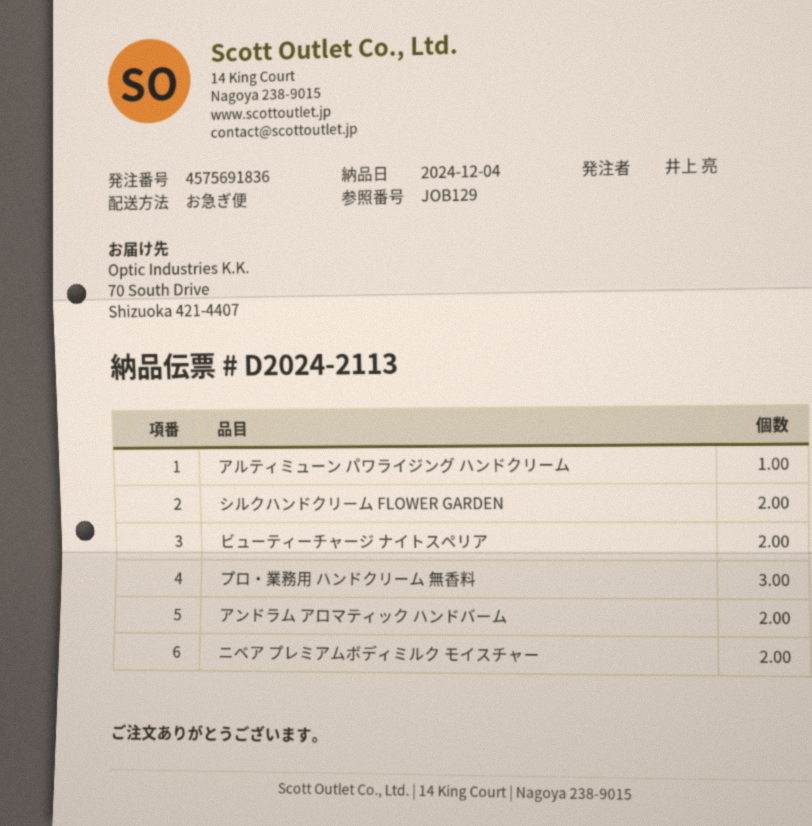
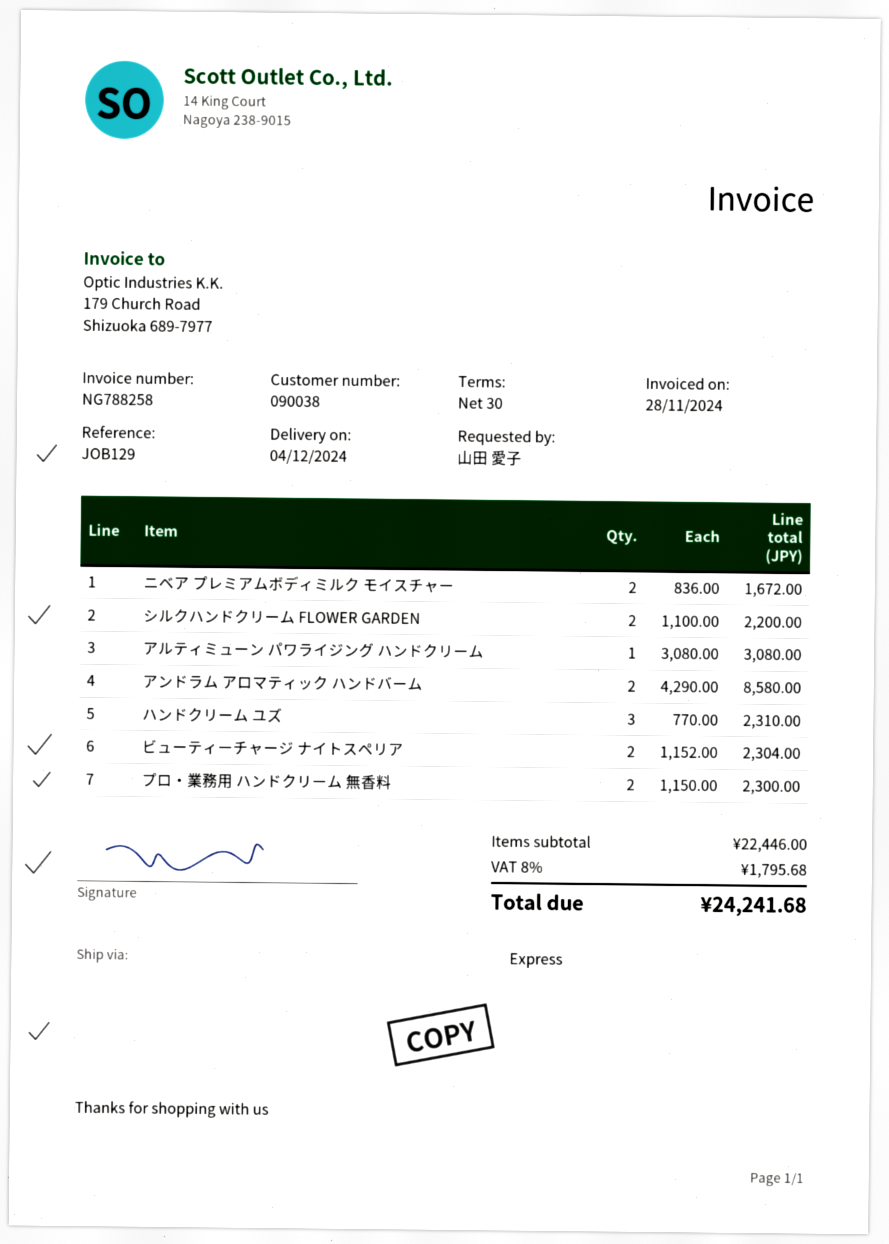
ordered by: 井上 亮 -> 山田 愛子
プロ・業務用 ハンドクリーム 無香料: 3 -> 2
ハンドクリーム ユズ: none -> 3

